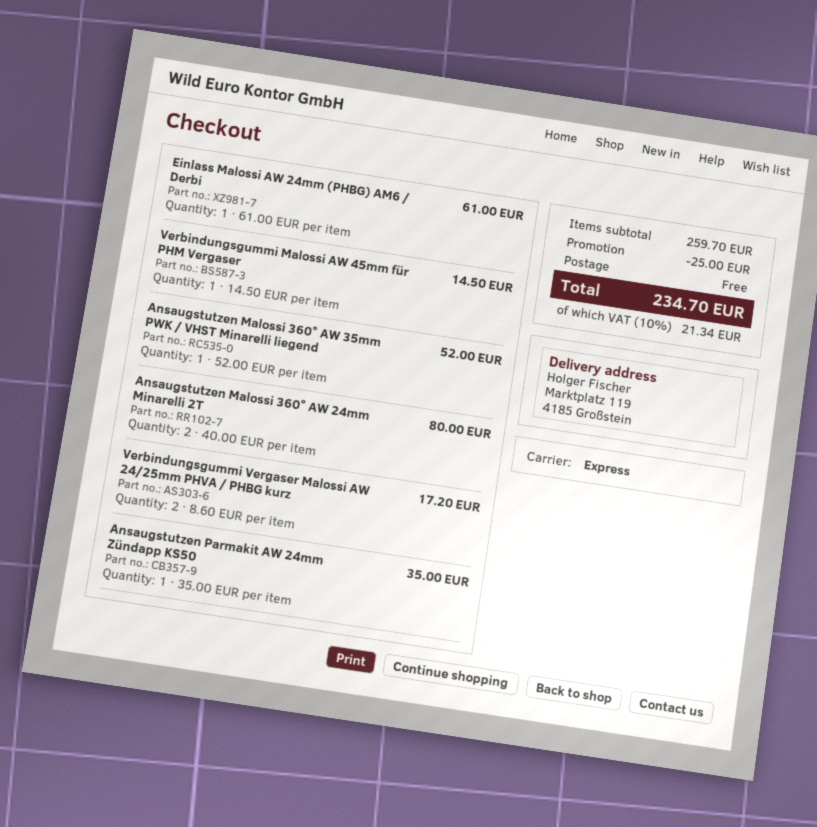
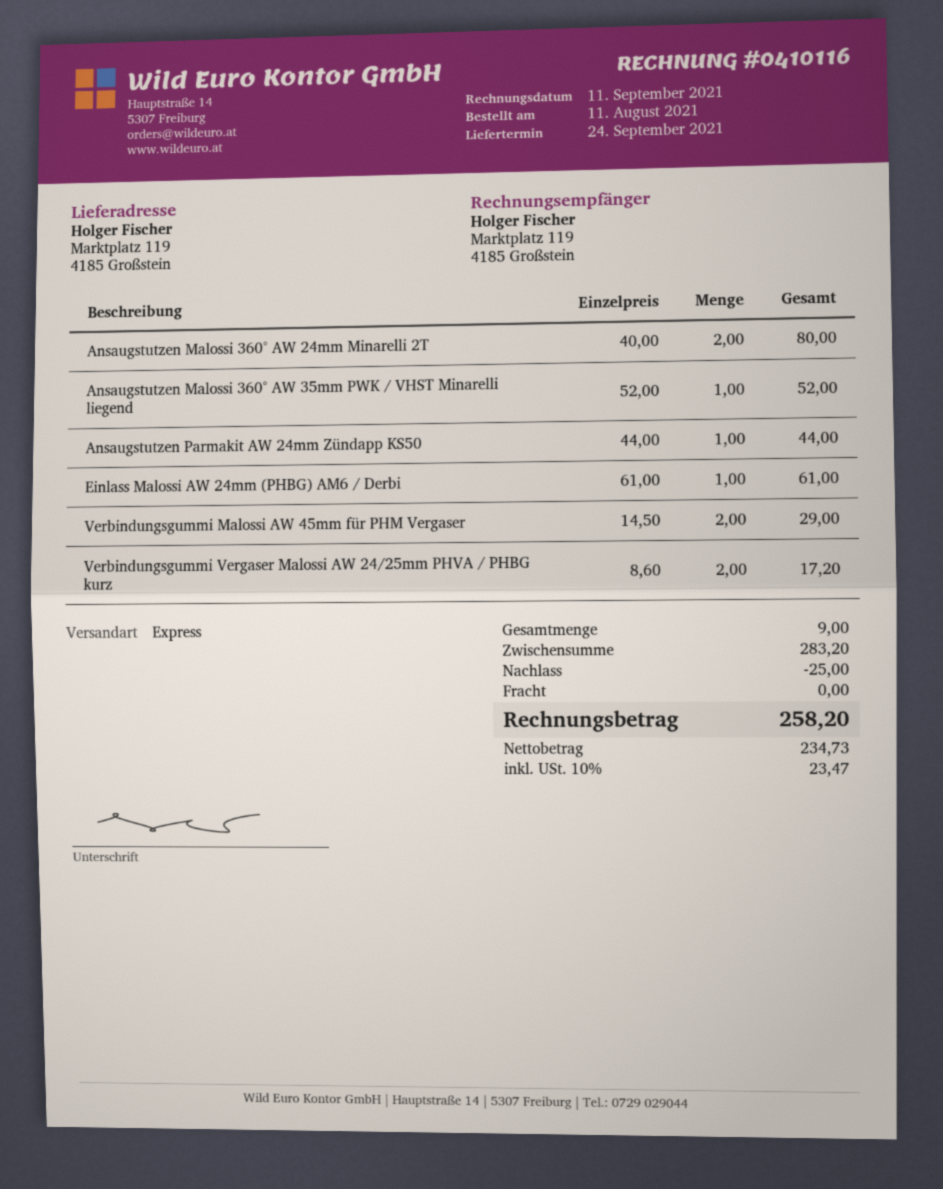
Verbindungsgummi Malossi AW 45mm für PHM Vergaser: 1 x 14.50 = 14.50 -> 2 x 14.50 = 29.00
Ansaugstutzen Parmakit AW 24mm Zündapp KS50: 1 x 35.00 = 35.00 -> 1 x 44.00 = 44.00
subtotal: 259.70 -> 283.20
tax: 10% = 21.34 -> 10% = 23.47
total: 234.70 -> 258.20

